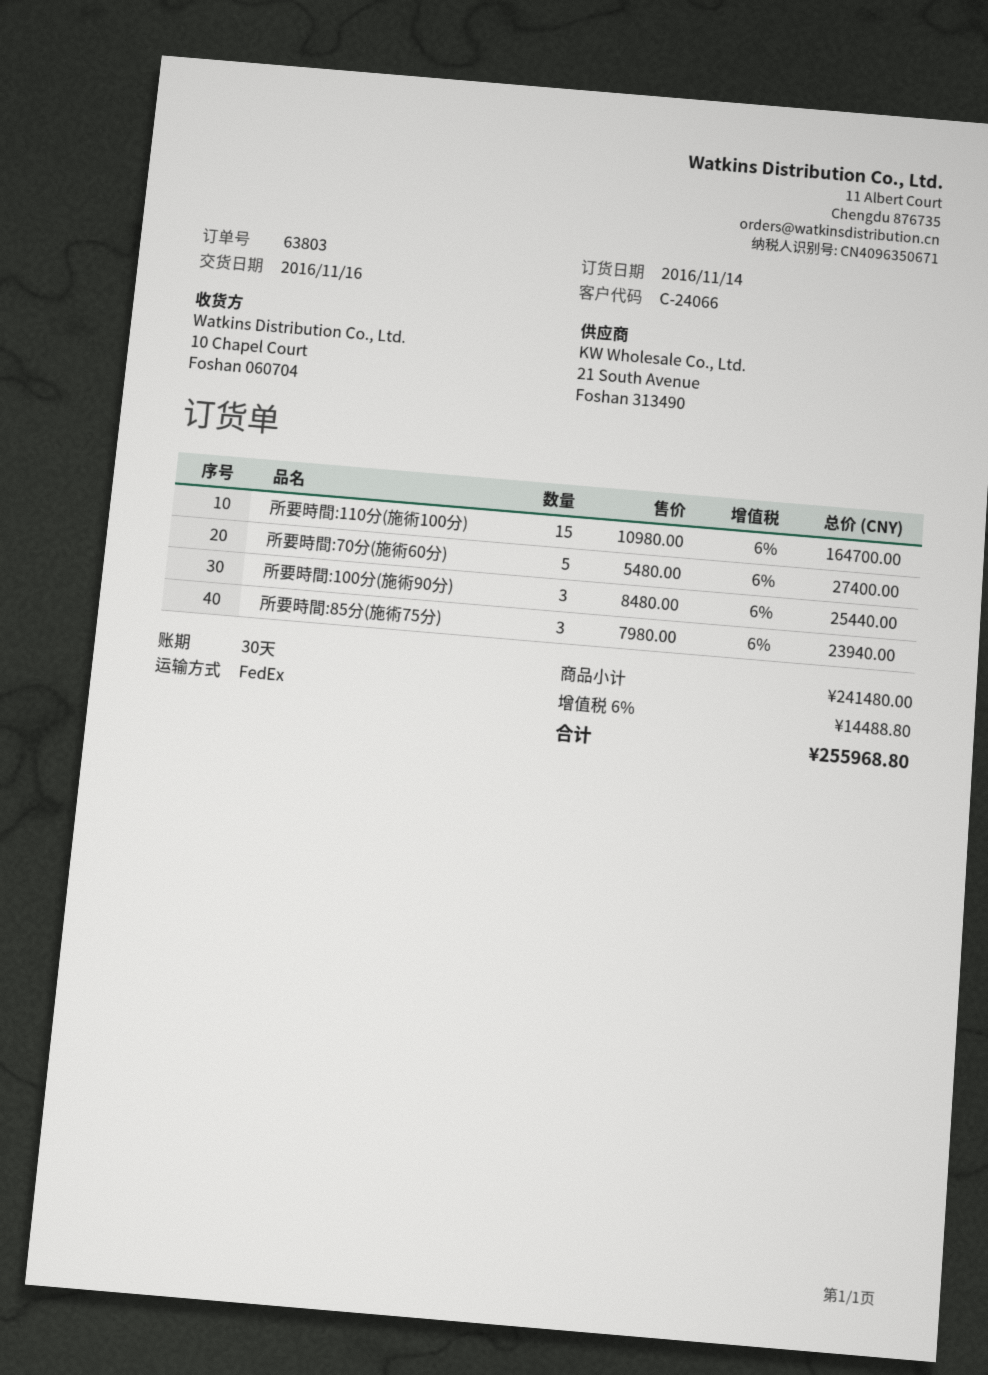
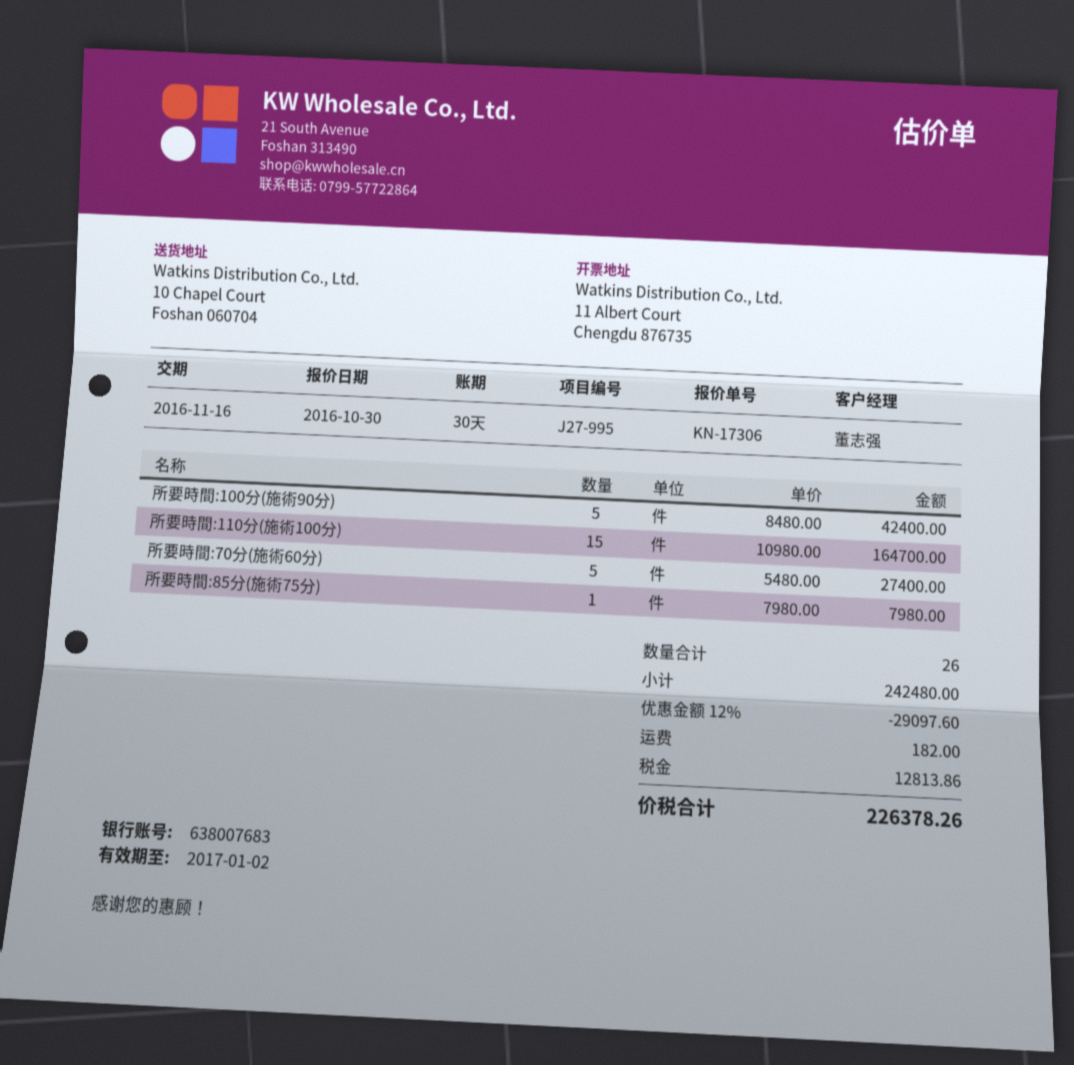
所要時間:100分(施術90分): 3 x 8480.00 = 25440.00 -> 5 x 8480.00 = 42400.00
所要時間:85分(施術75分): 3 x 7980.00 = 23940.00 -> 1 x 7980.00 = 7980.00
subtotal: 241480.00 -> 242480.00
discount: none -> 12% = 29097.60
shipping: none -> 182.00
tax: 14488.80 -> 12813.86
total: 255968.80 -> 226378.26

